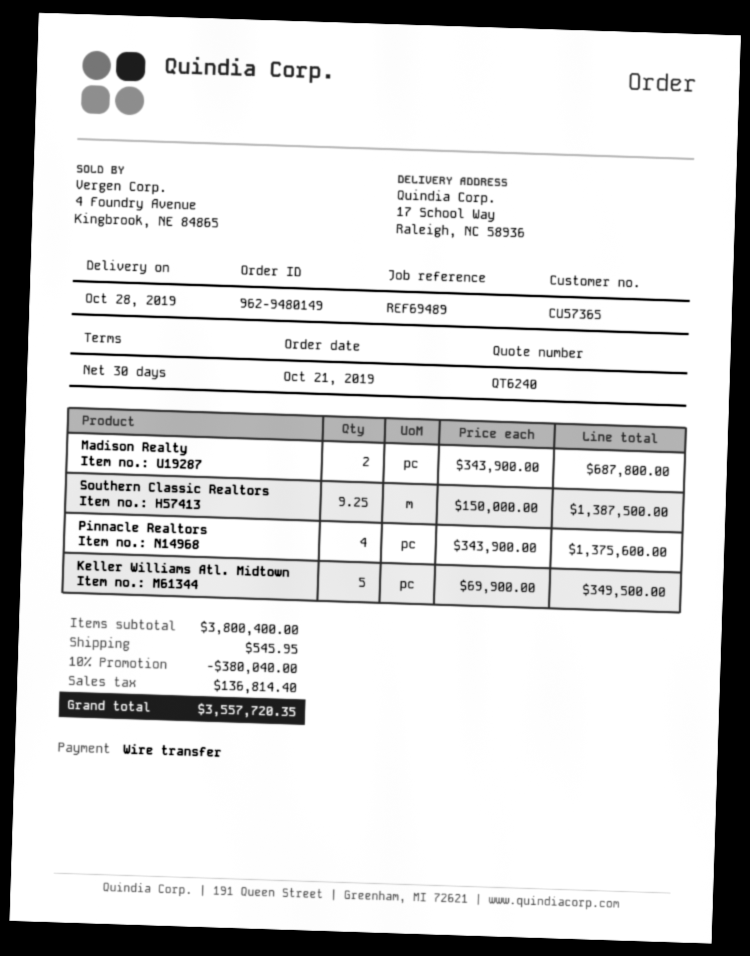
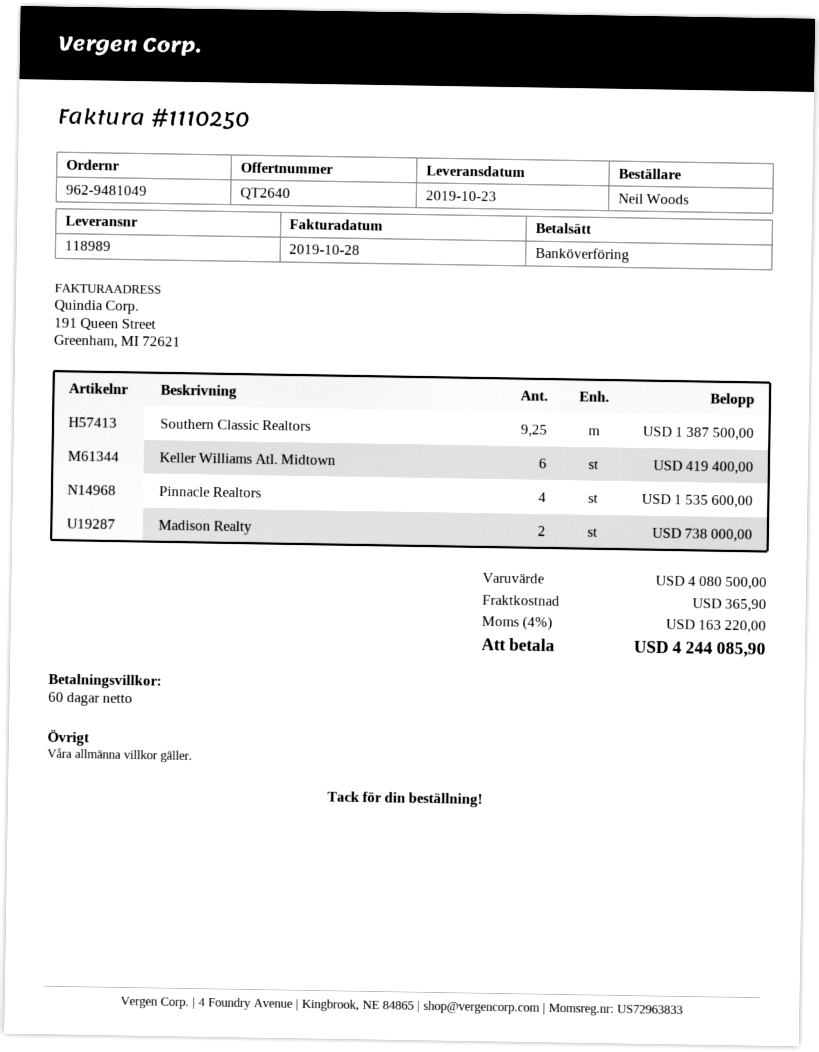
quote number: QT6240 -> QT2640
order number: 962-9480149 -> 962-9481049
delivery date: 2019-10-28 -> 2019-10-23
payment terms: 30 days -> 60 days
Madison Realty: 2 for 687800.00 -> 2 for 738000.00
Pinnacle Realtors: 4 for 1375600.00 -> 4 for 1535600.00
Keller Williams Atl. Midtown: 5 for 349500.00 -> 6 for 419400.00
subtotal: 3800400.00 -> 4080500.00
discount: 10% = 380040.00 -> none
shipping: 545.95 -> 365.90
tax: 136814.40 -> 163220.00
total: 3557720.35 -> 4244085.90

